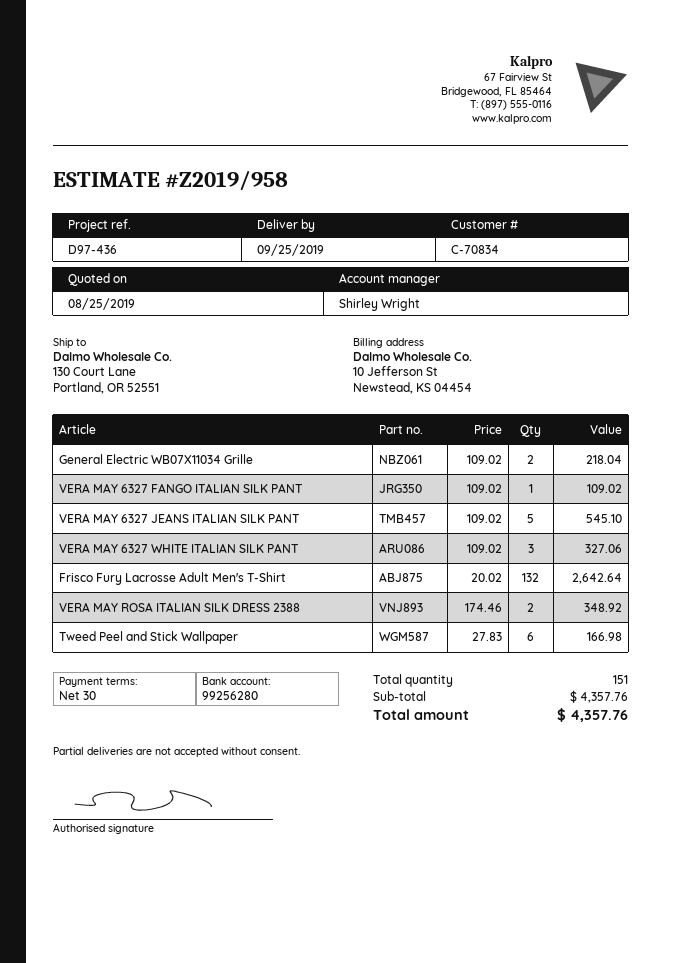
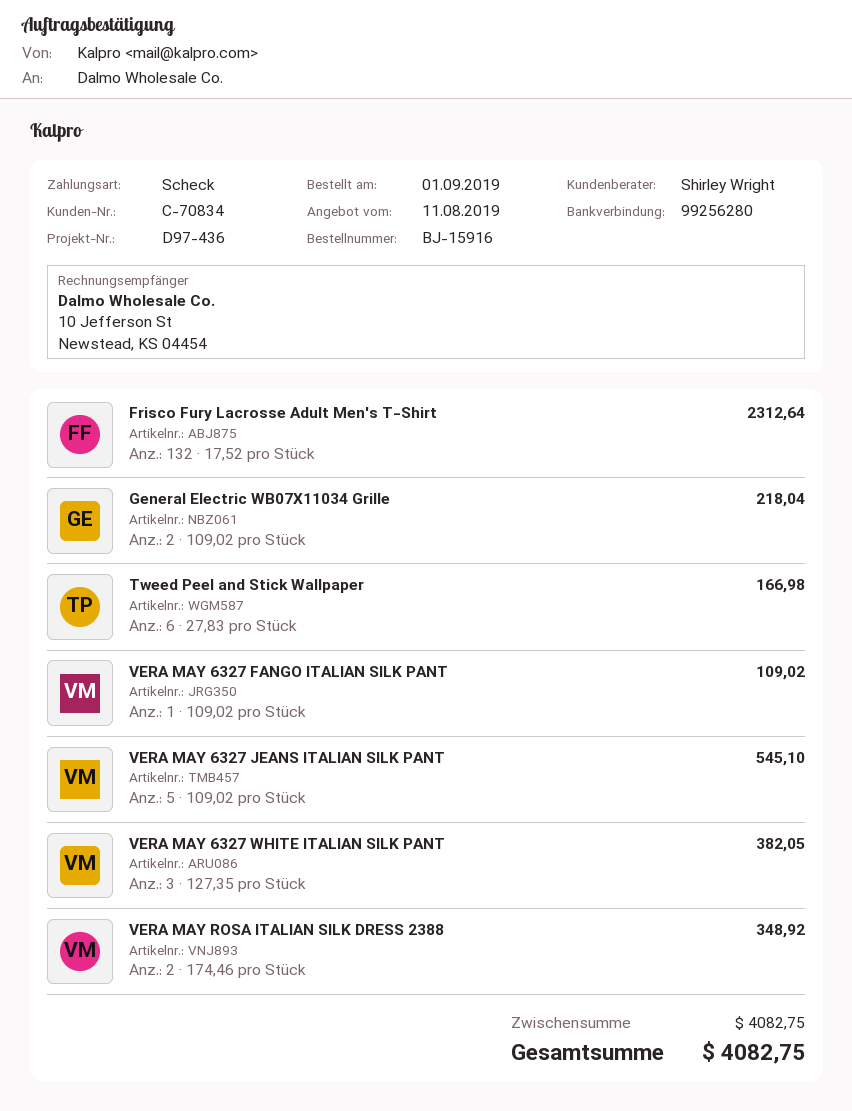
quote date: 2019-08-25 -> 2019-08-11
VERA MAY 6327 WHITE ITALIAN SILK PANT: 3 x 109.02 = 327.06 -> 3 x 127.35 = 382.05
Frisco Fury Lacrosse Adult Men's T-Shirt: 132 x 20.02 = 2642.64 -> 132 x 17.52 = 2312.64
subtotal: 4357.76 -> 4082.75
total: 4357.76 -> 4082.75

